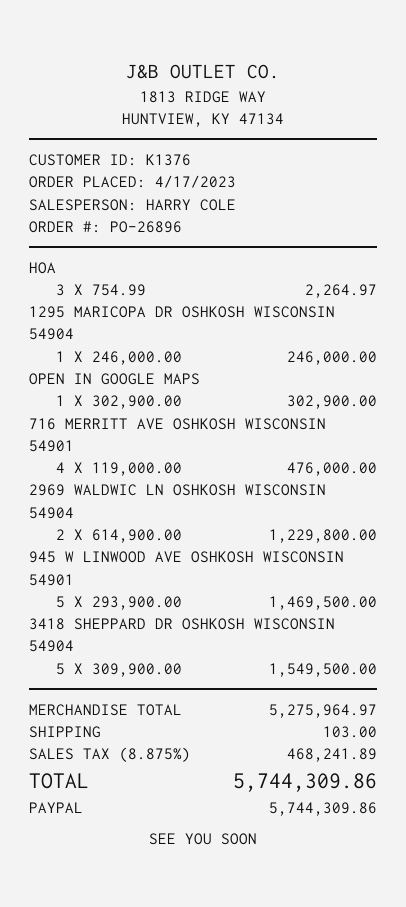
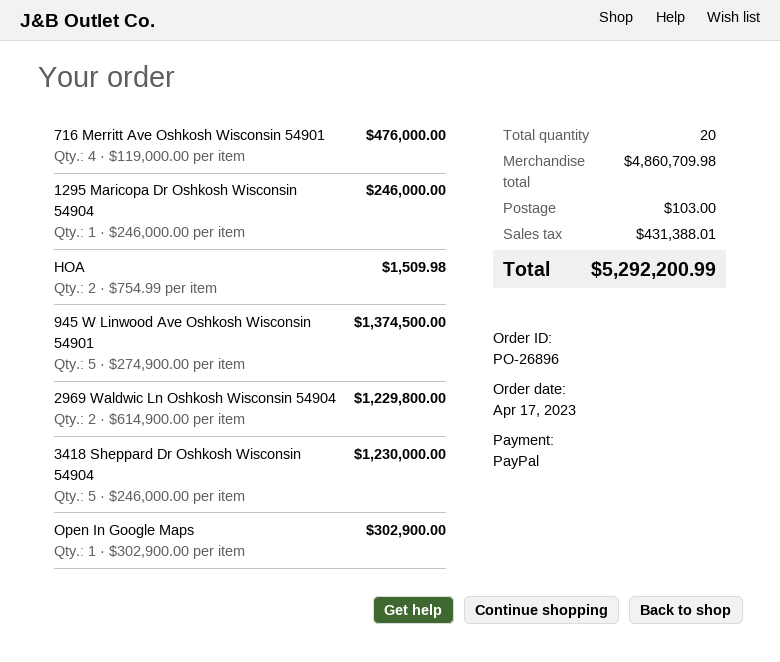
HOA: 3 x 754.99 = 2264.97 -> 2 x 754.99 = 1509.98
945 W LINWOOD AVE OSHKOSH WISCONSIN 54901: 5 x 293900.00 = 1469500.00 -> 5 x 274900.00 = 1374500.00
3418 SHEPPARD DR OSHKOSH WISCONSIN 54904: 5 x 309900.00 = 1549500.00 -> 5 x 246000.00 = 1230000.00
subtotal: 5275964.97 -> 4860709.98
tax: 468241.89 -> 431388.01
total: 5744309.86 -> 5292200.99

